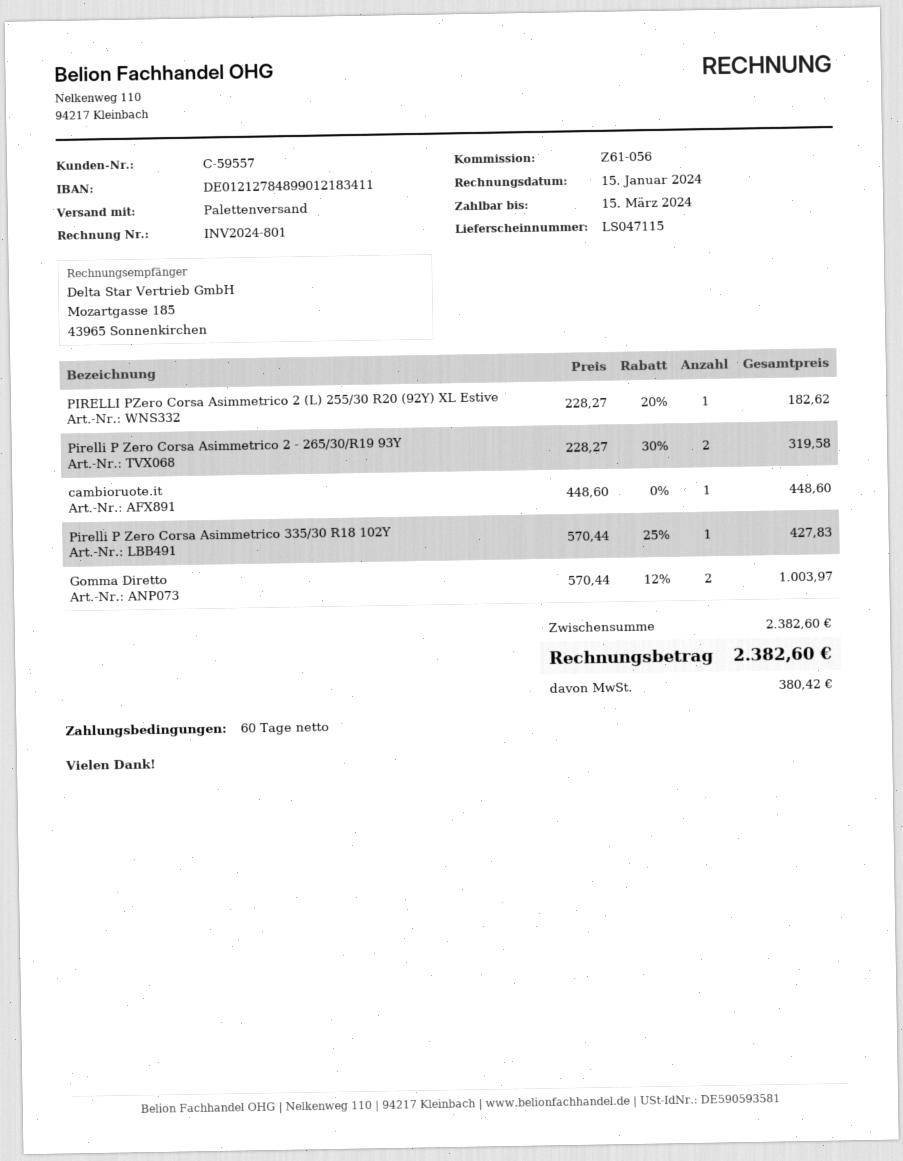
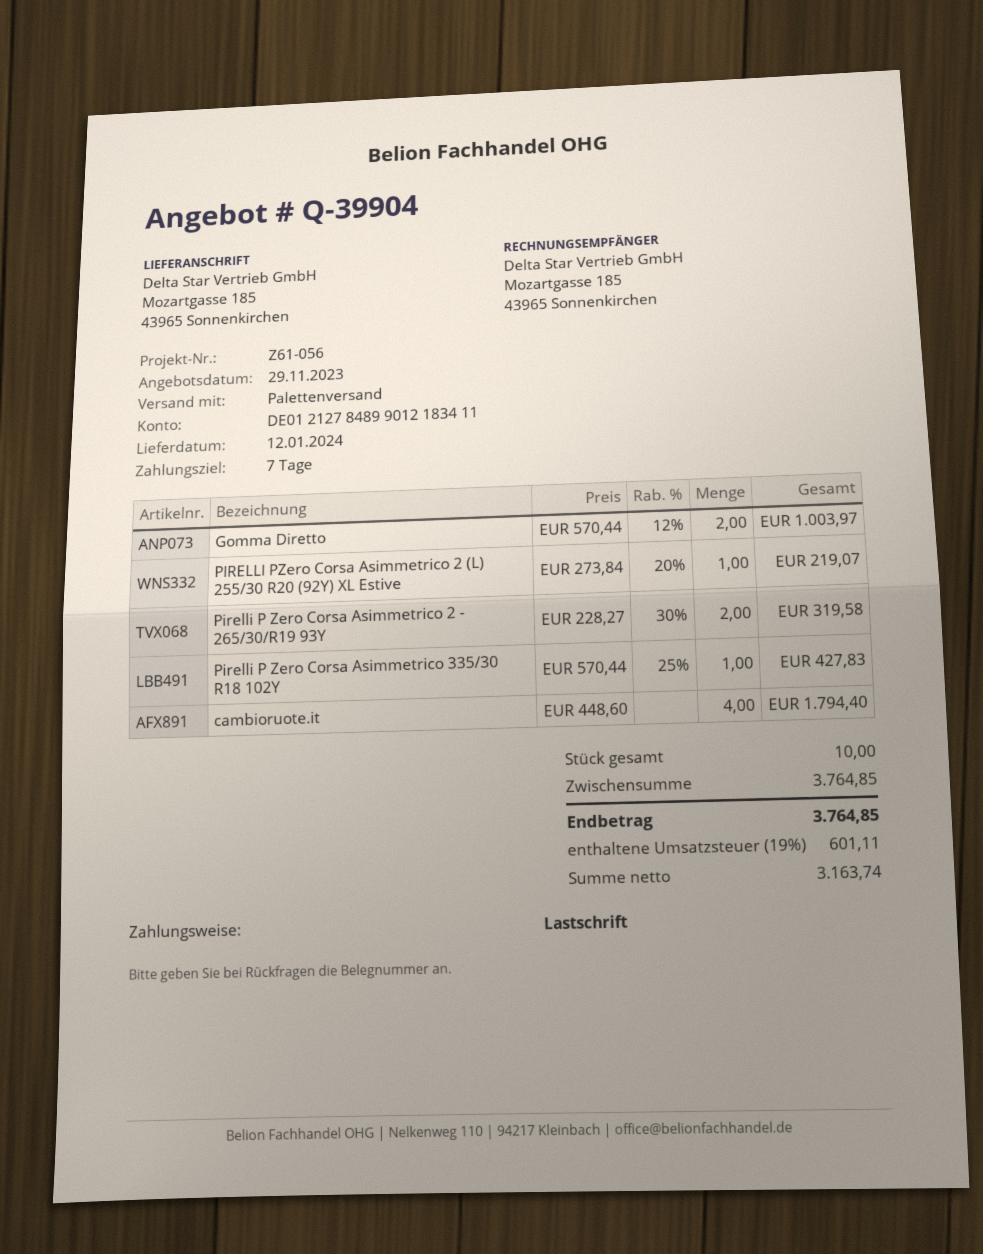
payment terms: 60 days -> 7 days
PIRELLI PZero Corsa Asimmetrico 2 (L) 255/30 R20 (92Y) XL Estive: 1 x 228.27 - 20% = 182.62 -> 1 x 273.84 - 20% = 219.07
cambioruote.it: 1 x 448.60 = 448.60 -> 4 x 448.60 = 1794.40
subtotal: 2382.60 -> 3764.85
tax: 380.42 -> 601.11
total: 2382.60 -> 3764.85

